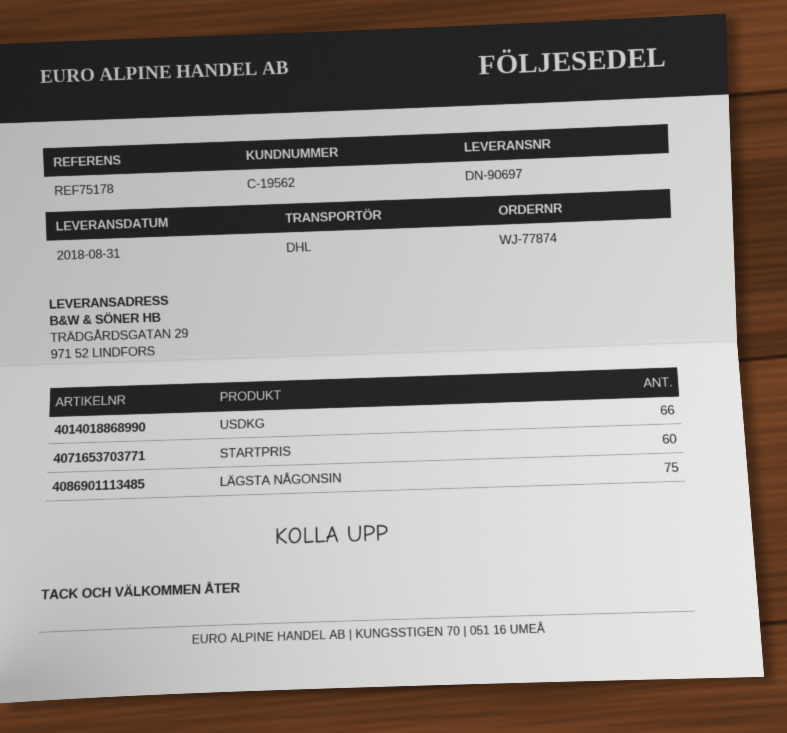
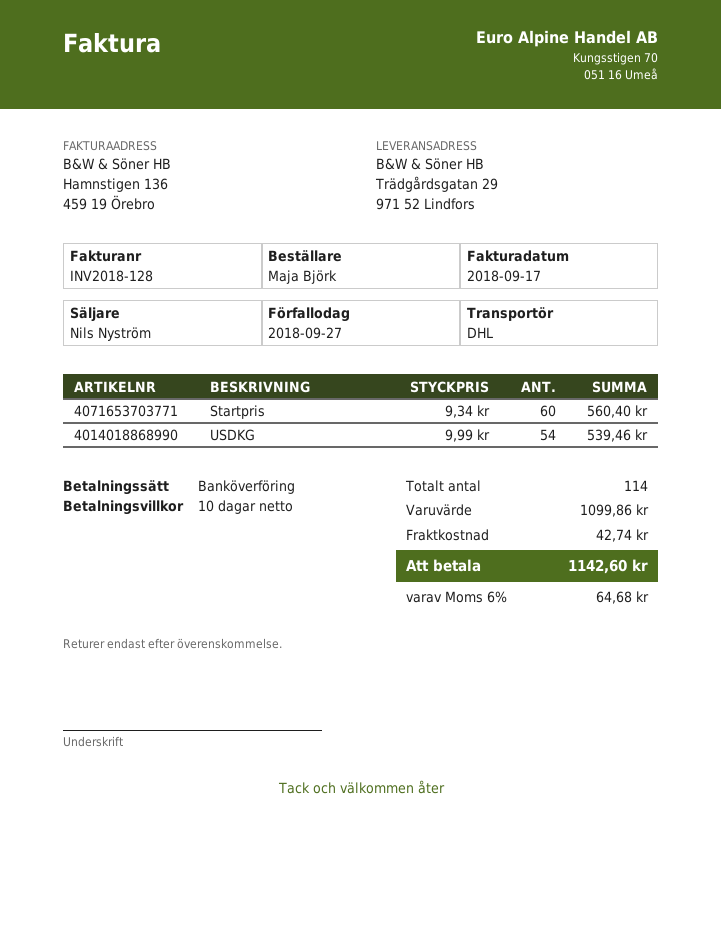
USDKG: 66 -> 54
LÄGSTA NÅGONSIN: 75 -> none

